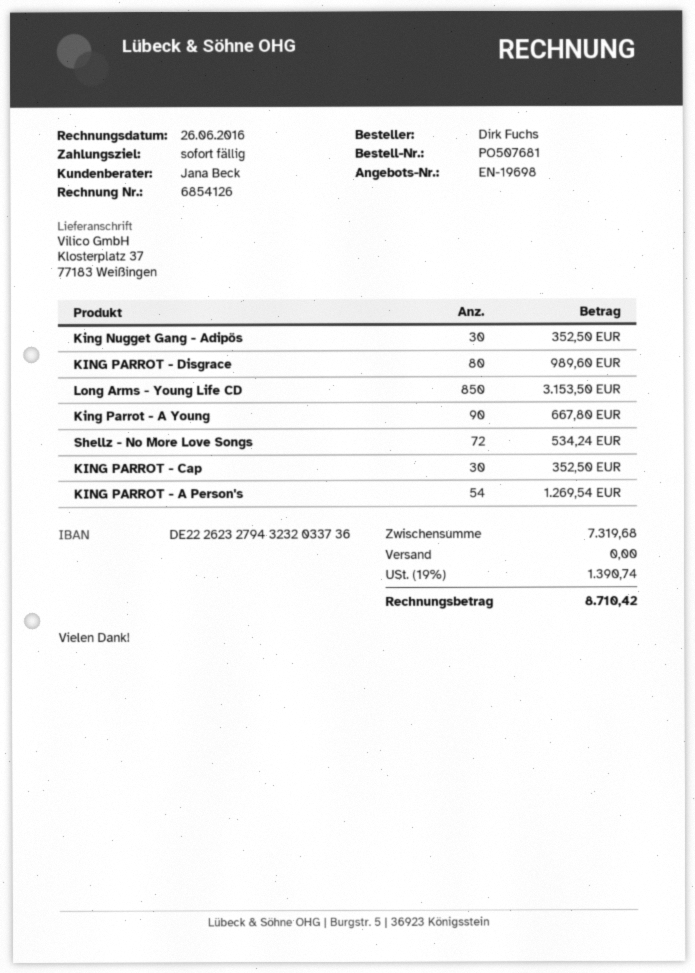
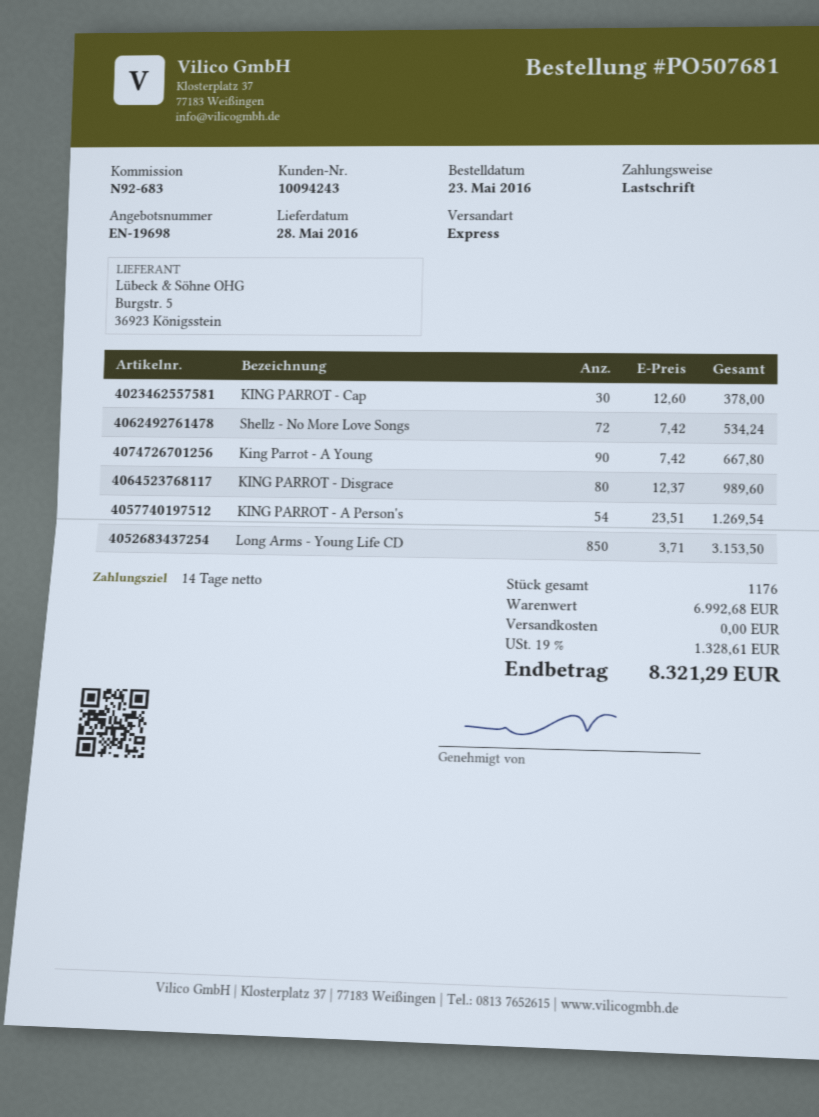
payment terms: on receipt -> 14 days
King Nugget Gang - Adipös: 30 for 352.50 -> none
KING PARROT - Cap: 30 for 352.50 -> 30 for 378.00
subtotal: 7319.68 -> 6992.68
tax: 19% = 1390.74 -> 19% = 1328.61
total: 8710.42 -> 8321.29

